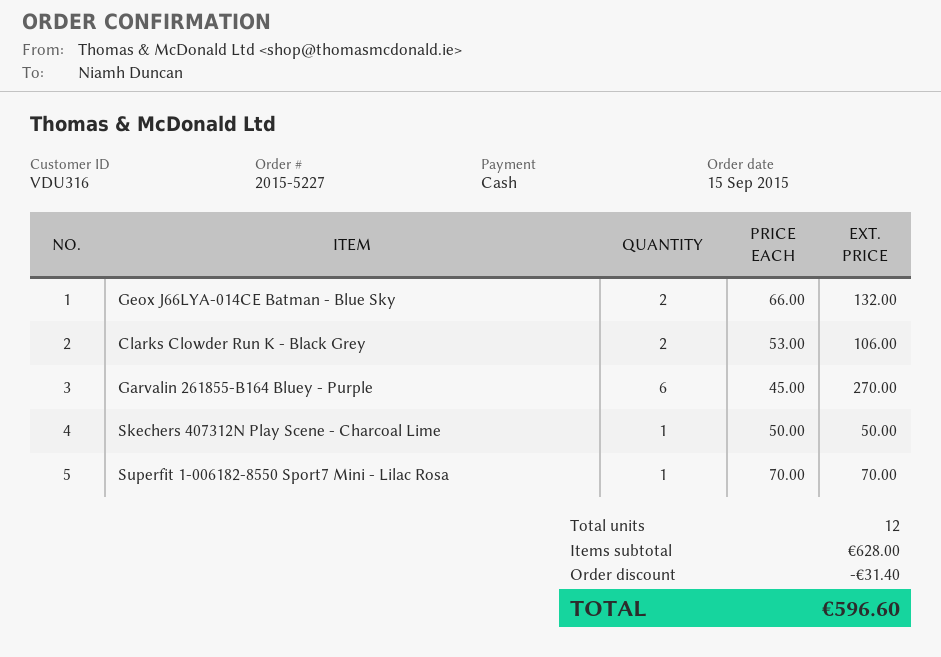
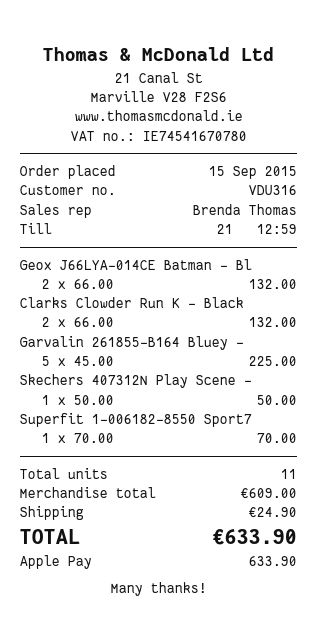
payment method: cash -> Apple Pay
Clarks Clowder Run K - Black Grey: 2 x 53.00 = 106.00 -> 2 x 66.00 = 132.00
Garvalin 261855-B164 Bluey - Purple: 6 x 45.00 = 270.00 -> 5 x 45.00 = 225.00
total quantity: 12 -> 11
subtotal: 628.00 -> 609.00
discount: 31.40 -> none
shipping: none -> 24.90
total: 596.60 -> 633.90

